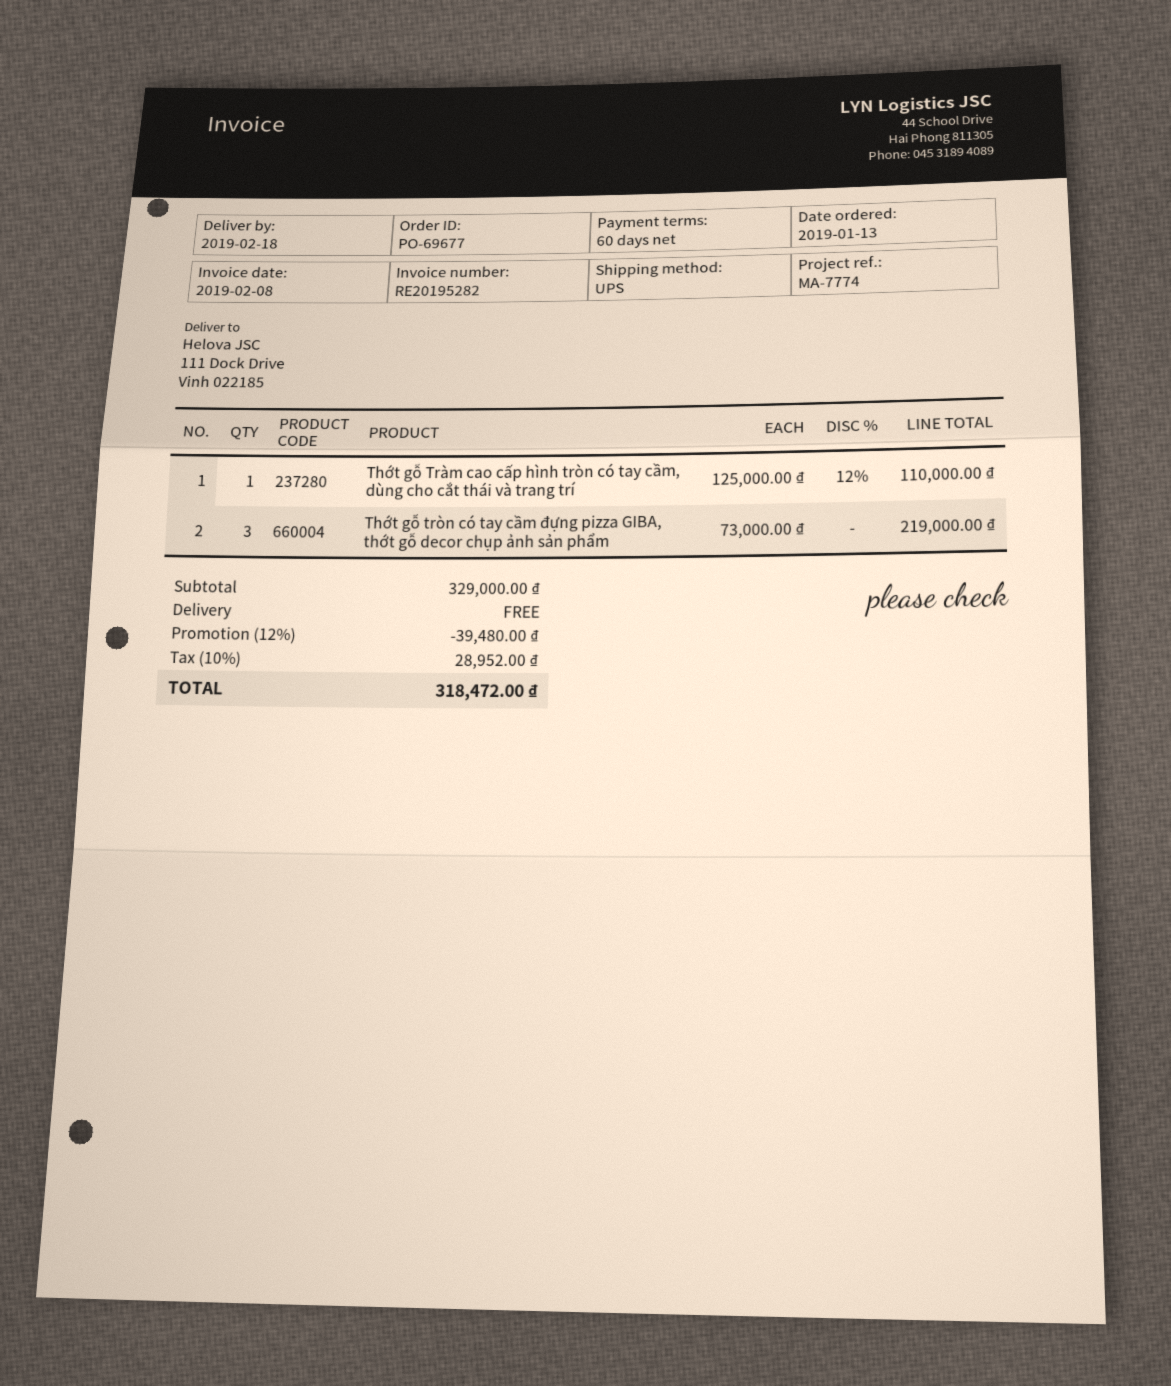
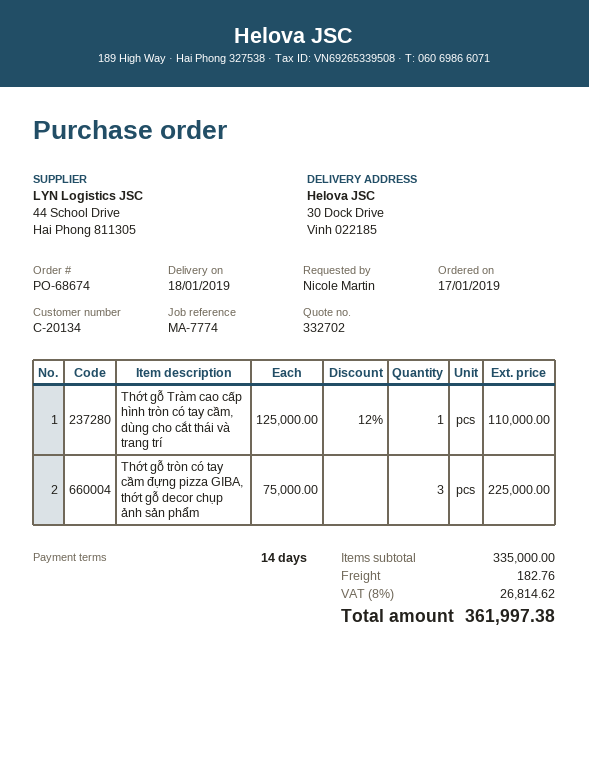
order number: PO-69677 -> PO-68674
order date: 2019-01-13 -> 2019-01-17
delivery date: 2019-02-18 -> 2019-01-18
payment terms: 60 days -> 14 days
ship to: 111 Dock Drive, Vinh 022185 -> 30 Dock Drive, Vinh 022185
Thớt gỗ tròn có tay cầm đựng pizza GIBA, thớt gỗ decor chụp ảnh sản phẩm: 3 x 73000.00 = 219000.00 -> 3 x 75000.00 = 225000.00
subtotal: 329000.00 -> 335000.00
discount: 12% = 39480.00 -> none
shipping: 0.00 -> 182.76
tax: 10% = 28952.00 -> 8% = 26814.62
total: 318472.00 -> 361997.38

